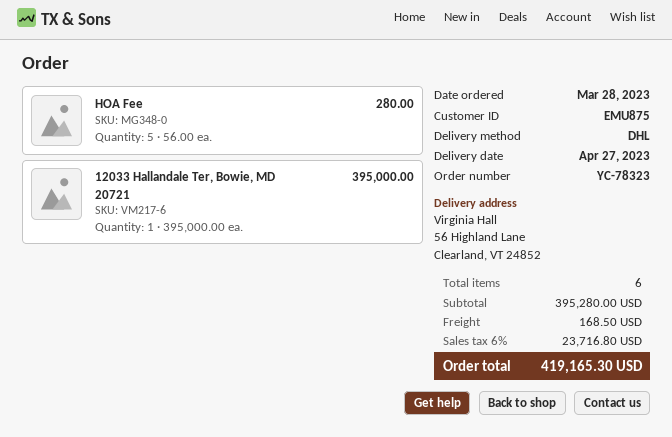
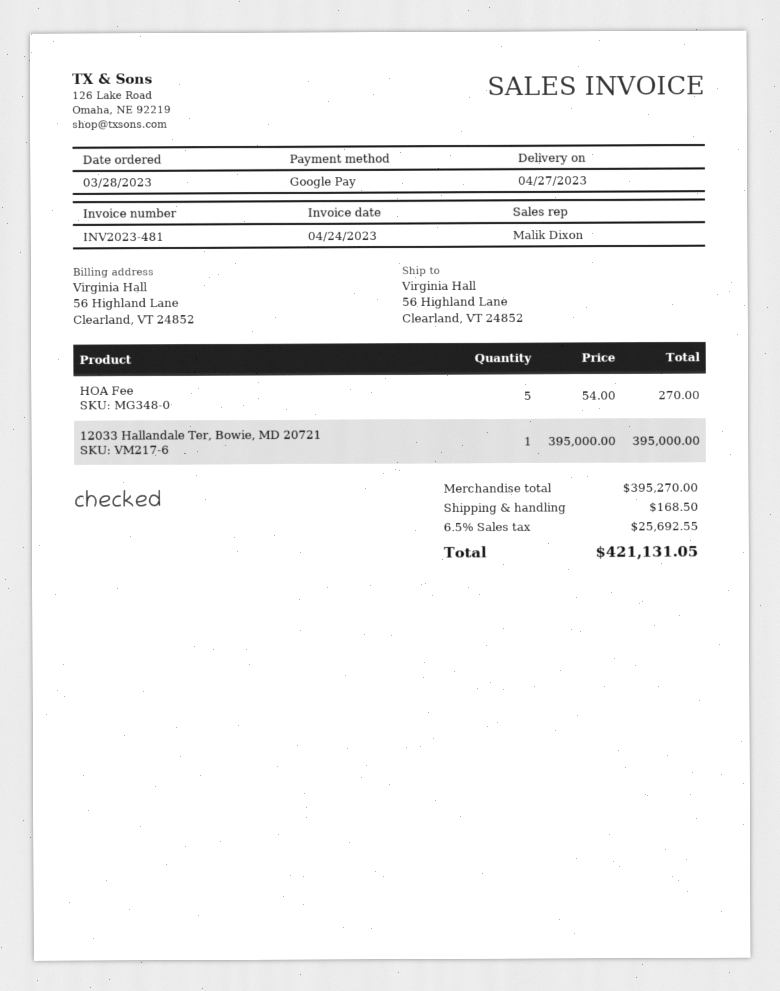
HOA Fee: 5 x 56.00 = 280.00 -> 5 x 54.00 = 270.00
subtotal: 395280.00 -> 395270.00
tax: 6% = 23716.80 -> 6.5% = 25692.55
total: 419165.30 -> 421131.05

